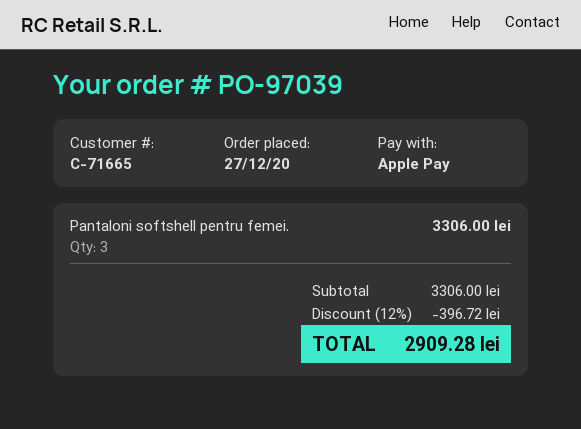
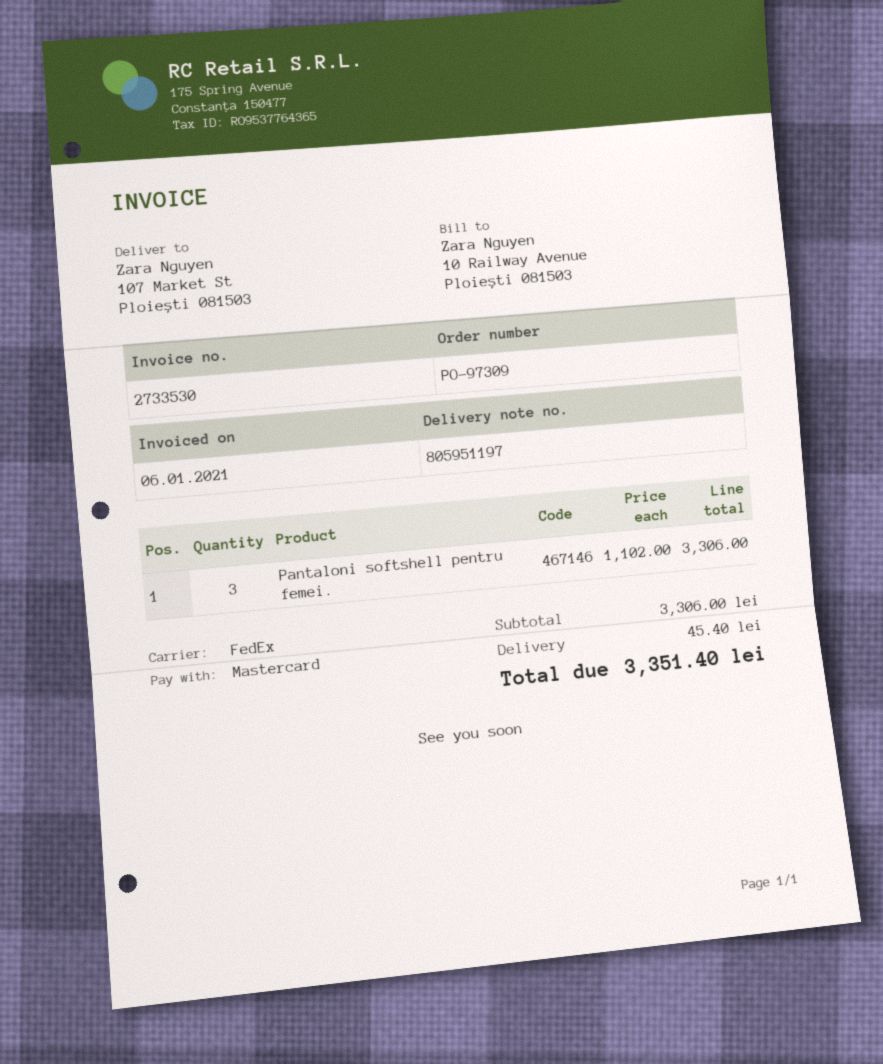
order number: PO-97039 -> PO-97309
payment method: Apple Pay -> Mastercard
discount: 12% = 396.72 -> none
shipping: none -> 45.40
total: 2909.28 -> 3351.40

